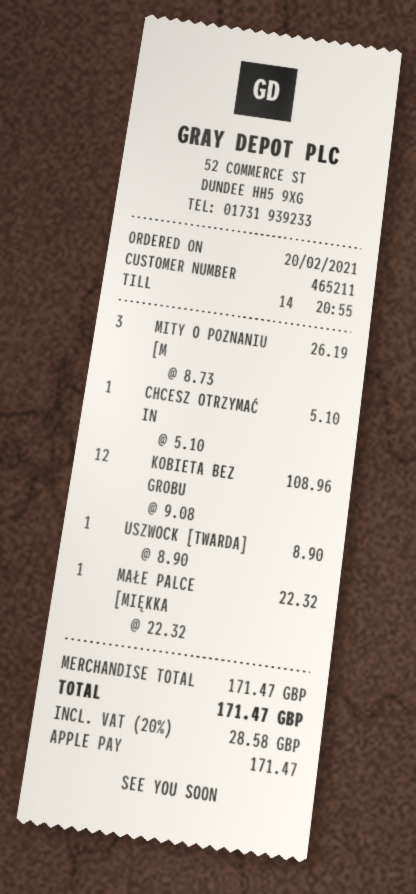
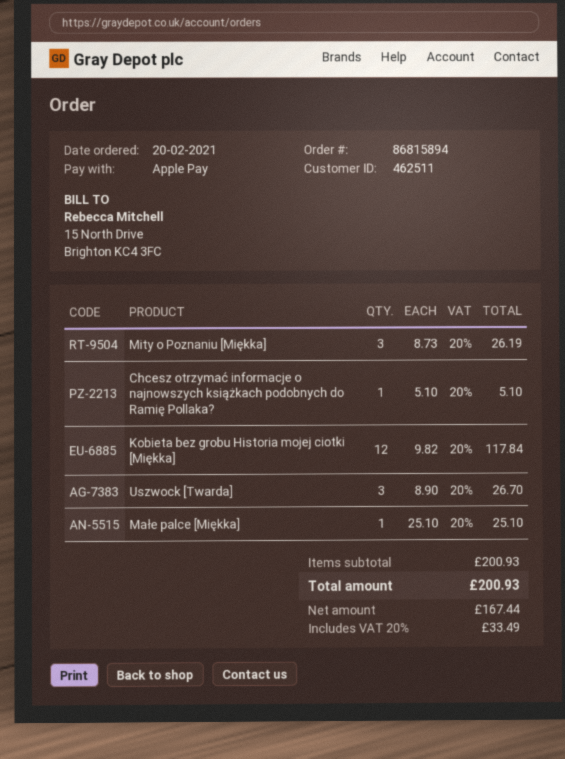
customer number: 465211 -> 462511
KOBIETA BEZ GROBU: 12 x 9.08 = 108.96 -> 12 x 9.82 = 117.84
USZWOCK [TWARDA]: 1 x 8.90 = 8.90 -> 3 x 8.90 = 26.70
MAŁE PALCE [MIĘKKA: 1 x 22.32 = 22.32 -> 1 x 25.10 = 25.10
subtotal: 171.47 -> 200.93
tax: 20% = 28.58 -> 20% = 33.49
total: 171.47 -> 200.93

